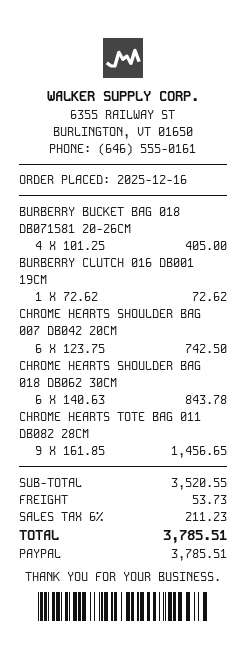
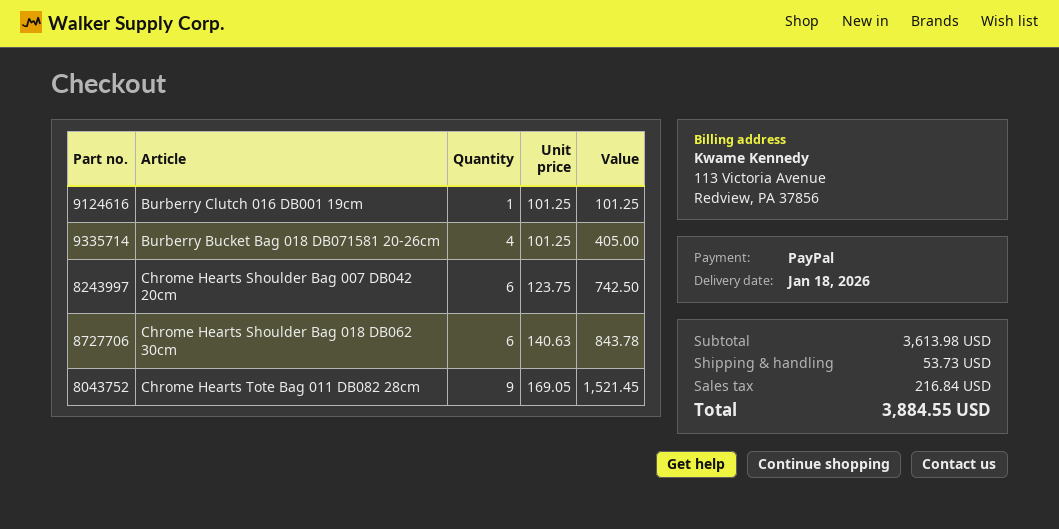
BURBERRY CLUTCH 016 DB001 19CM: 1 x 72.62 = 72.62 -> 1 x 101.25 = 101.25
CHROME HEARTS TOTE BAG 011 DB082 28CM: 9 x 161.85 = 1456.65 -> 9 x 169.05 = 1521.45
subtotal: 3520.55 -> 3613.98
tax: 211.23 -> 216.84
total: 3785.51 -> 3884.55

